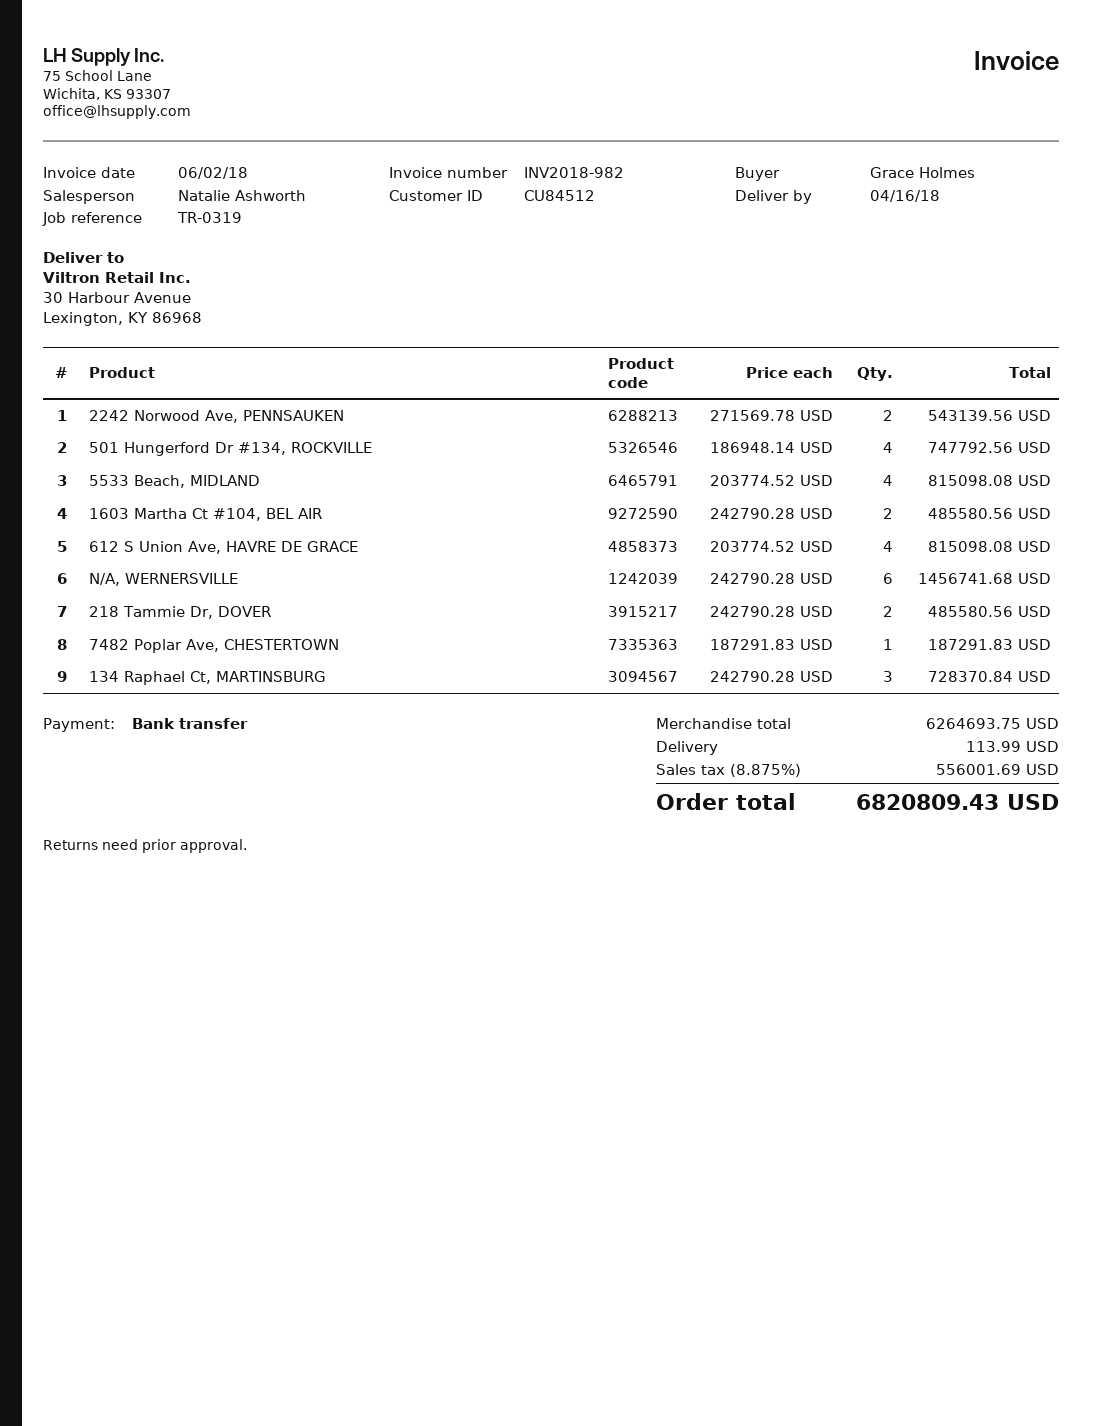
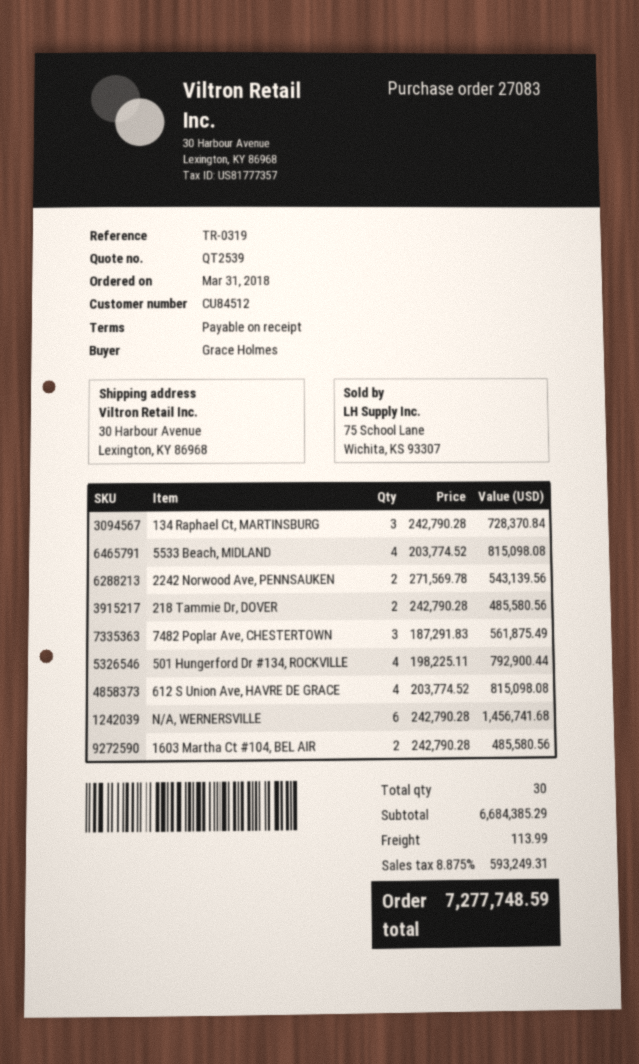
501 Hungerford Dr #134, ROCKVILLE: 4 x 186948.14 = 747792.56 -> 4 x 198225.11 = 792900.44
7482 Poplar Ave, CHESTERTOWN: 1 x 187291.83 = 187291.83 -> 3 x 187291.83 = 561875.49
subtotal: 6264693.75 -> 6684385.29
tax: 8.875% = 556001.69 -> 8.875% = 593249.31
total: 6820809.43 -> 7277748.59

